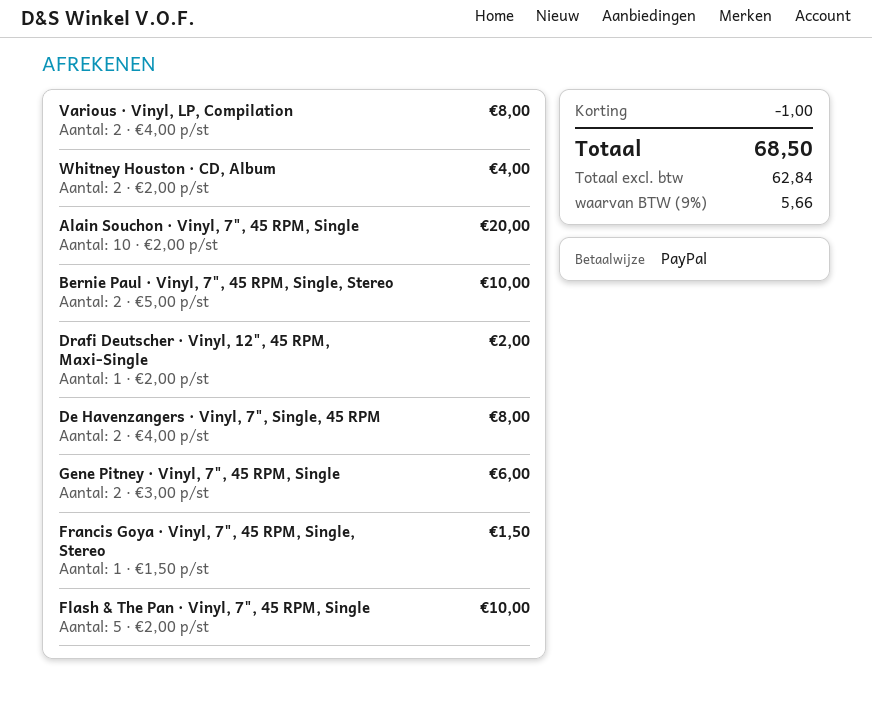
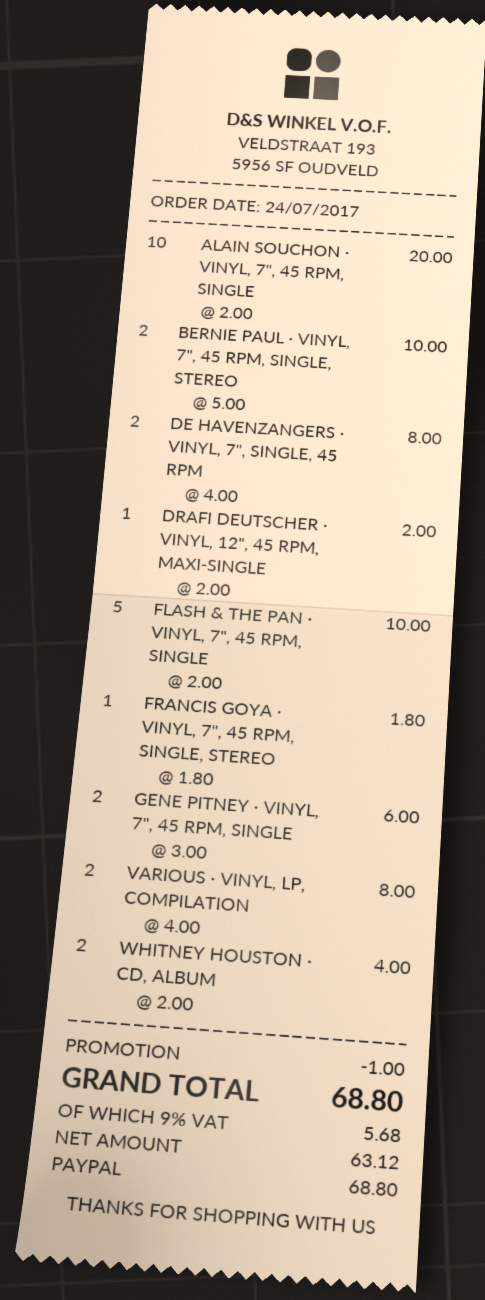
Francis Goya · Vinyl, 7", 45 RPM, Single, Stereo: 1 x 1.50 = 1.50 -> 1 x 1.80 = 1.80
net: 62.84 -> 63.12
tax: 9% = 5.66 -> 9% = 5.68
total: 68.50 -> 68.80

